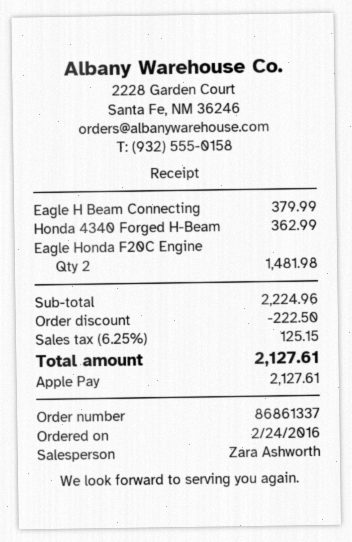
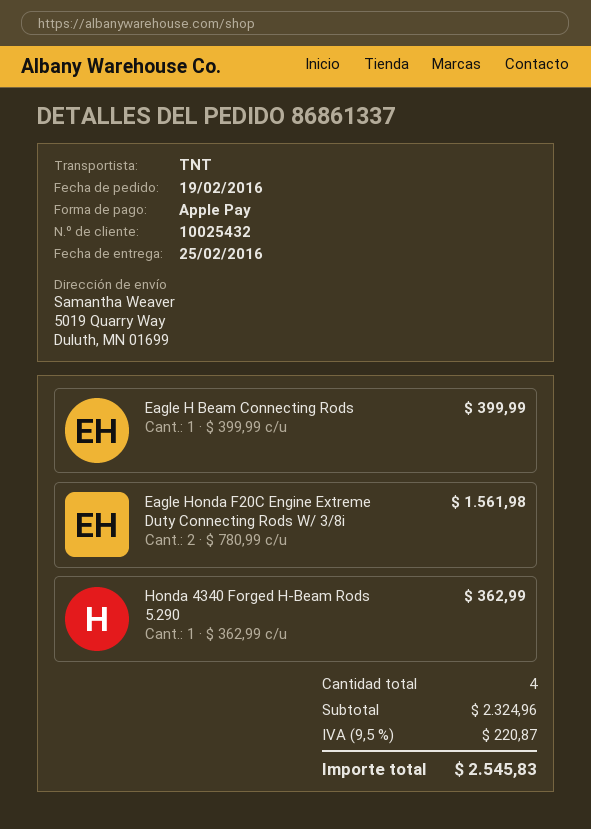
order date: 2016-02-24 -> 2016-02-19
Eagle H Beam Connecting: 1 for 379.99 -> 1 for 399.99
Eagle Honda F20C Engine: 2 for 1481.98 -> 2 for 1561.98
subtotal: 2224.96 -> 2324.96
discount: 222.50 -> none
tax: 6.25% = 125.15 -> 9.5% = 220.87
total: 2127.61 -> 2545.83

